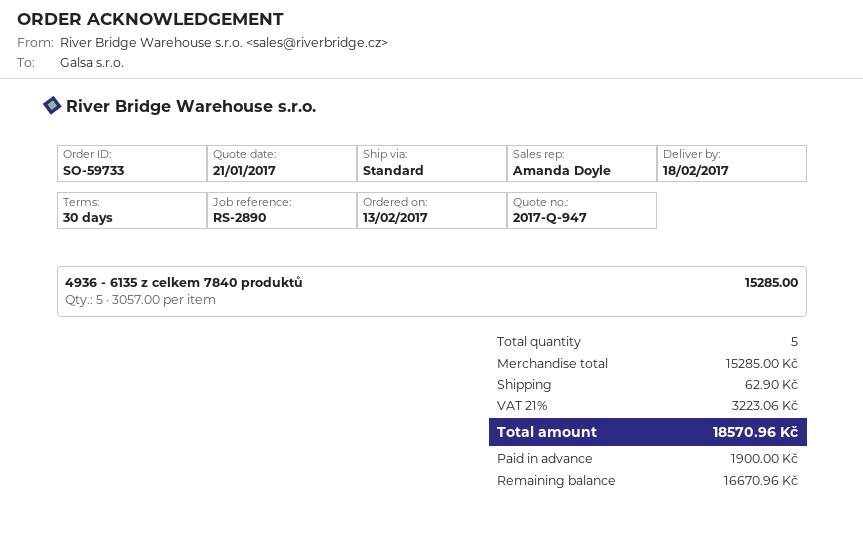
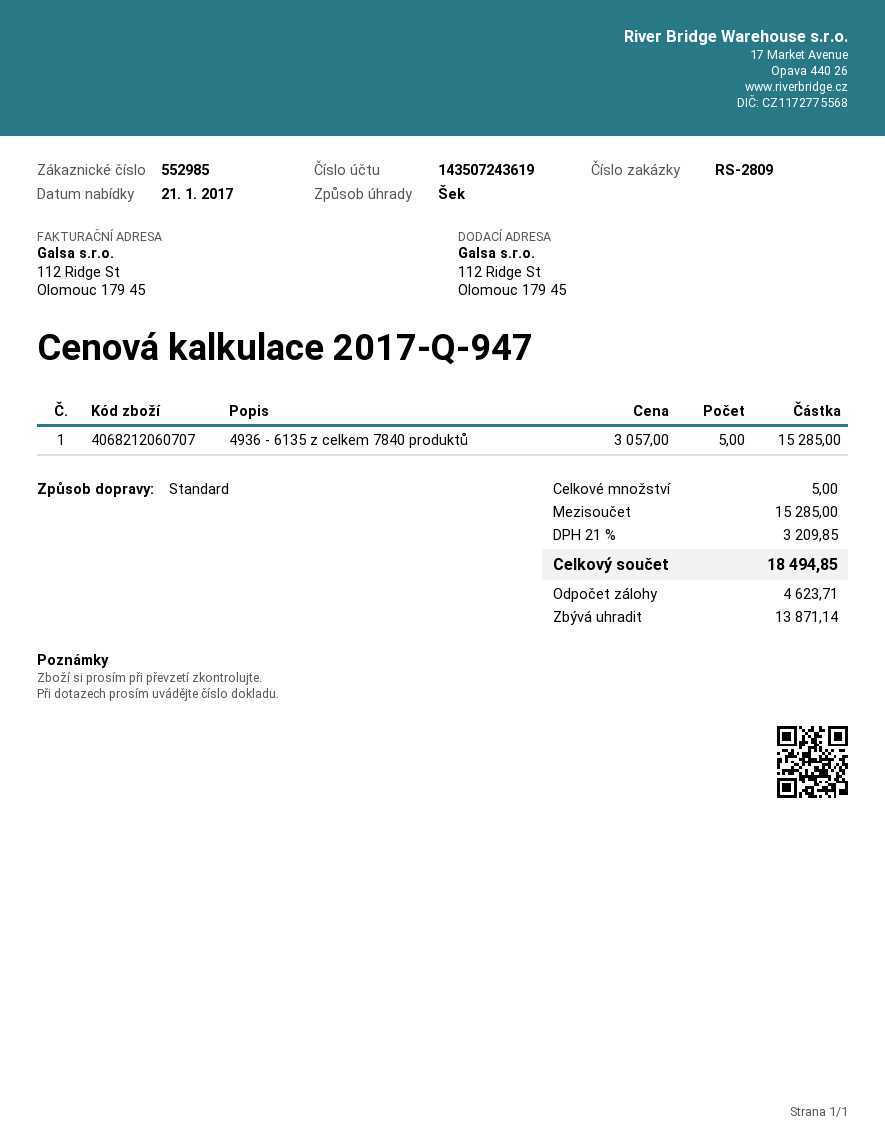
reference: RS-2890 -> RS-2809
shipping: 62.90 -> none
tax: 21% = 3223.06 -> 21% = 3209.85
total: 18570.96 -> 18494.85
deposit: 1900.00 -> 4623.71
balance: 16670.96 -> 13871.14

